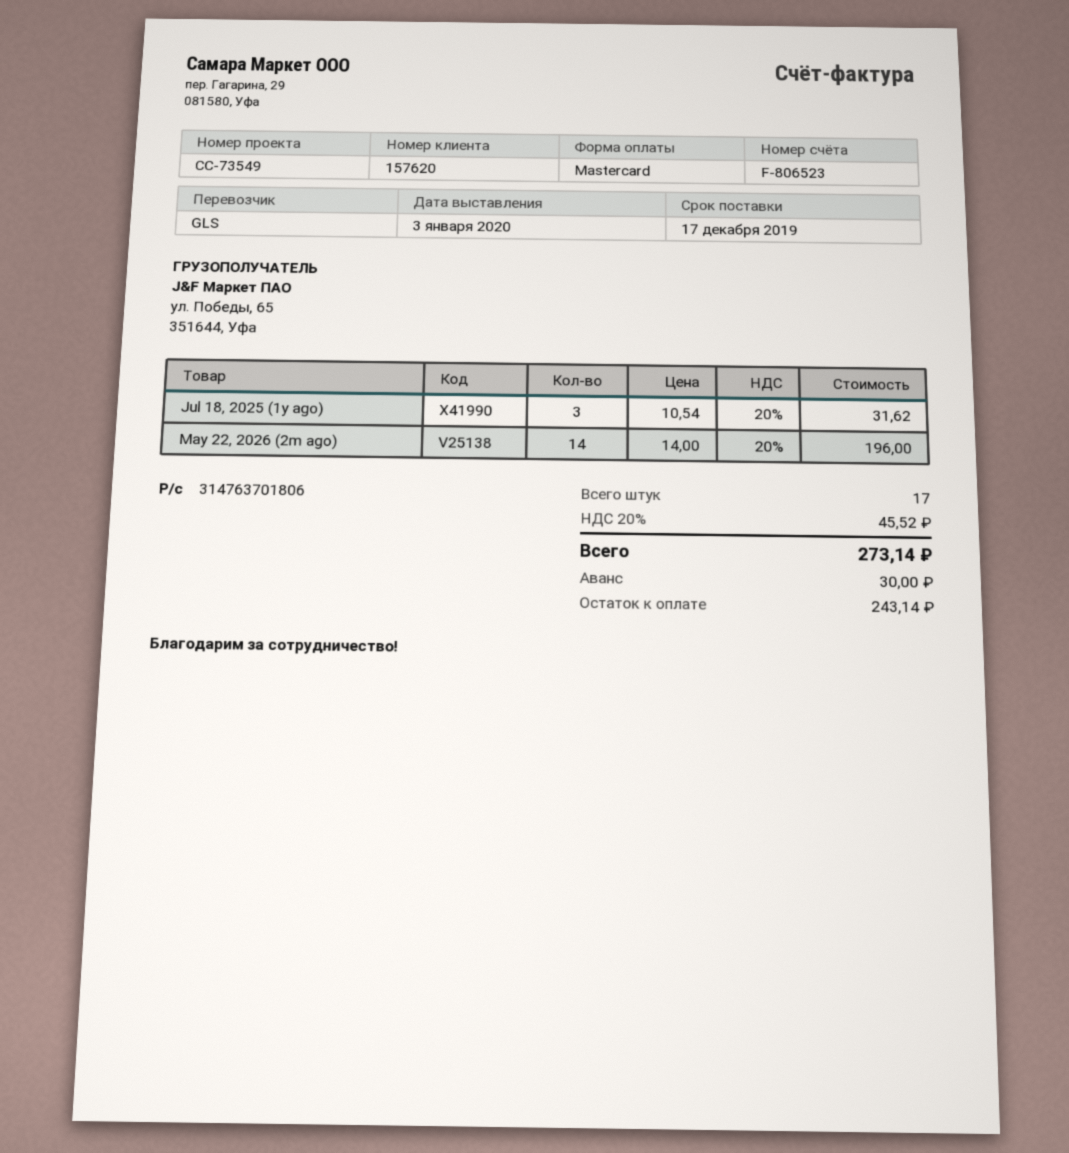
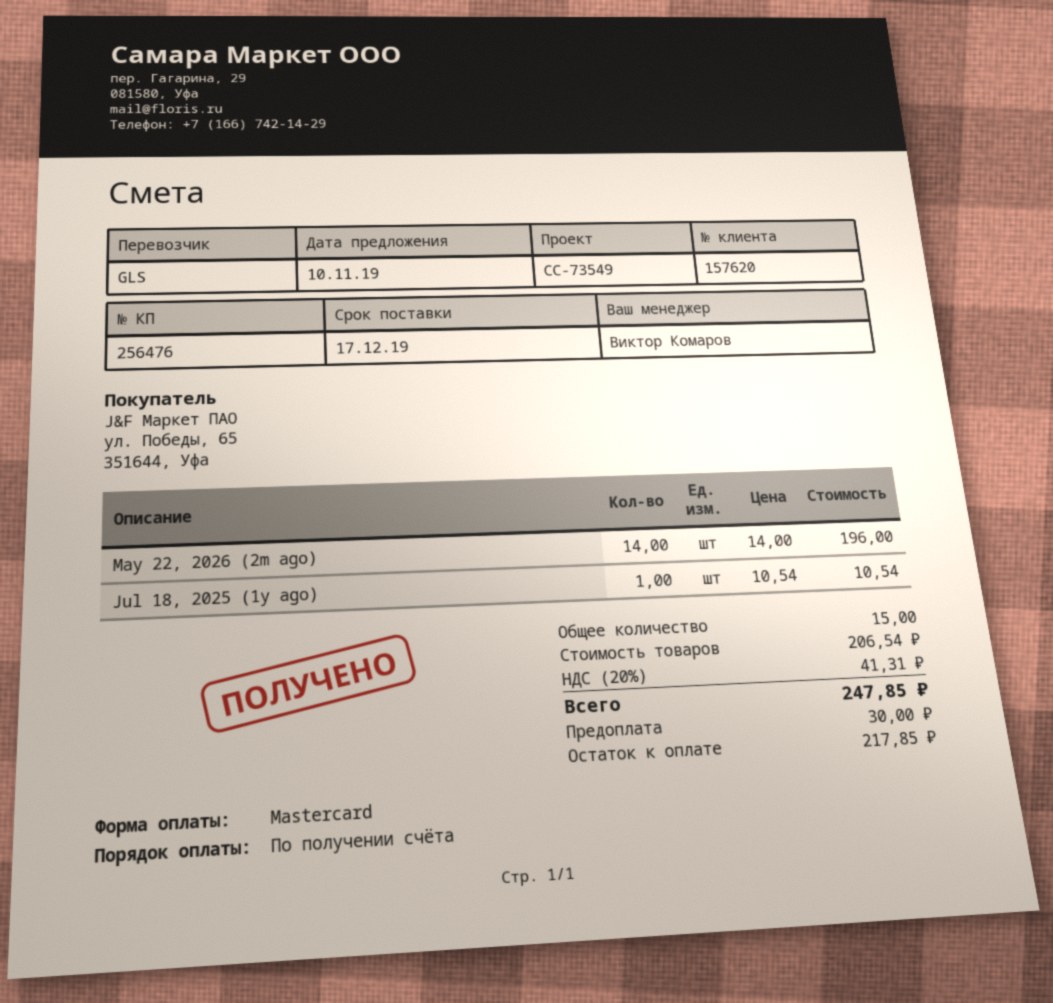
Jul 18, 2025 (1y ago): 3 x 10.54 = 31.62 -> 1 x 10.54 = 10.54
total quantity: 17 -> 15
tax: 20% = 45.52 -> 20% = 41.31
total: 273.14 -> 247.85
balance: 243.14 -> 217.85

